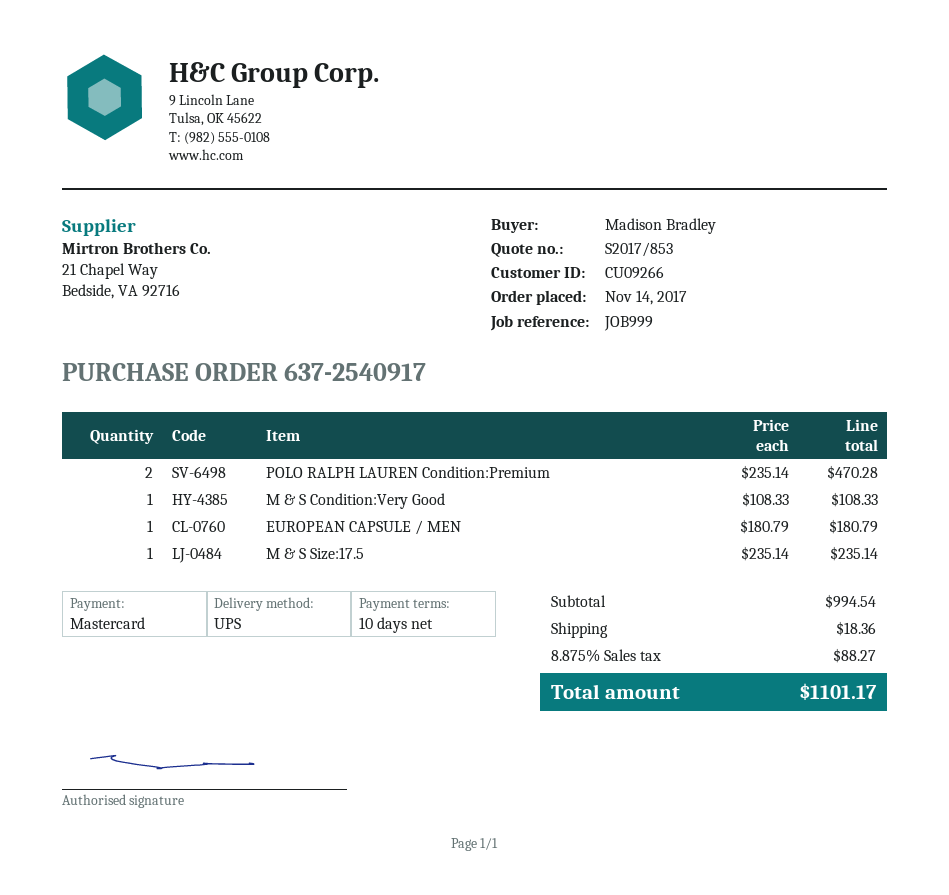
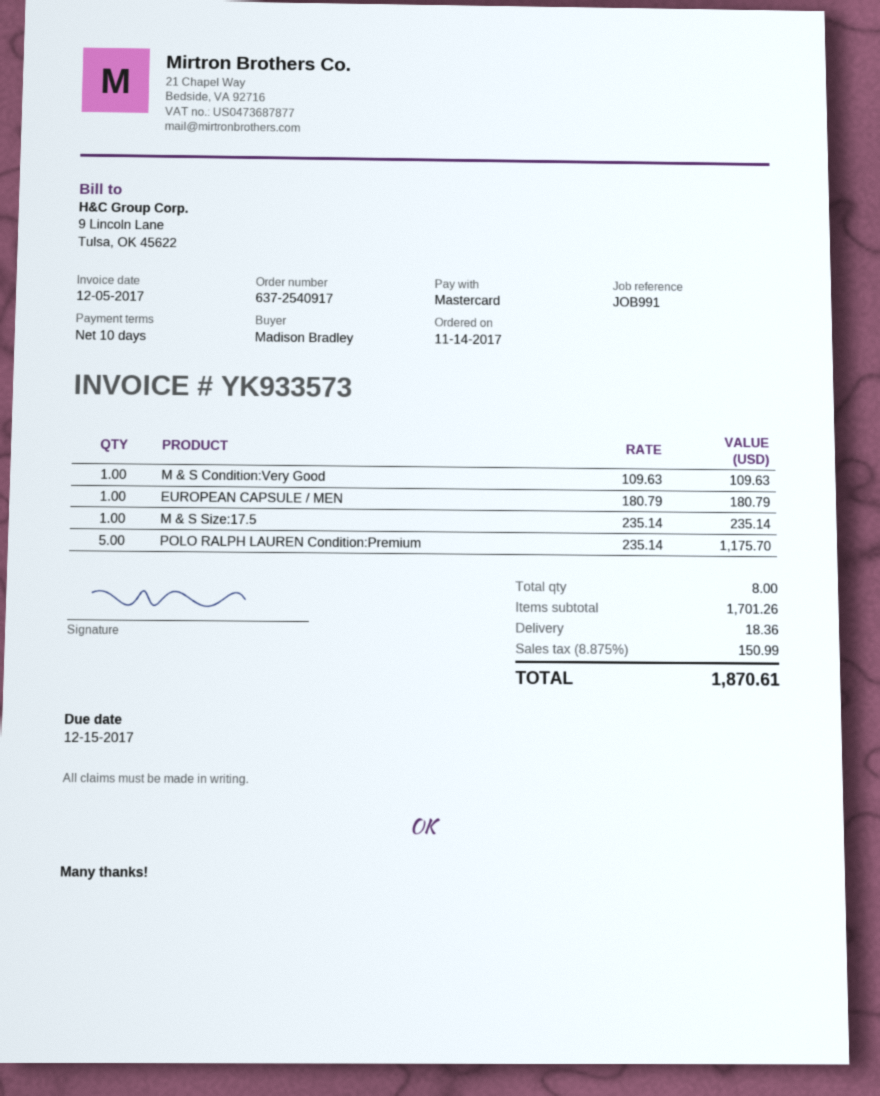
reference: JOB999 -> JOB991
POLO RALPH LAUREN Condition:Premium: 2 x 235.14 = 470.28 -> 5 x 235.14 = 1175.70
M & S Condition:Very Good: 1 x 108.33 = 108.33 -> 1 x 109.63 = 109.63
subtotal: 994.54 -> 1701.26
tax: 8.875% = 88.27 -> 8.875% = 150.99
total: 1101.17 -> 1870.61

